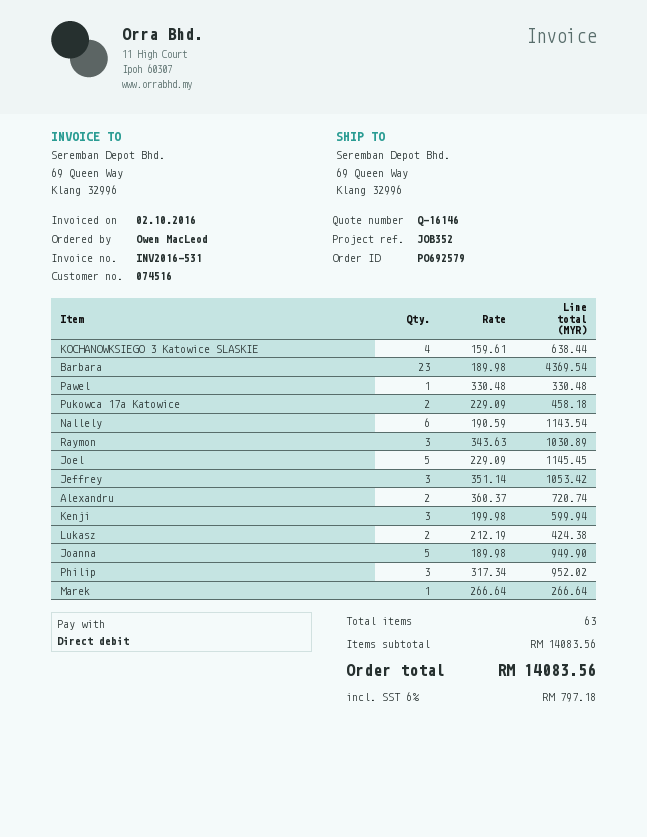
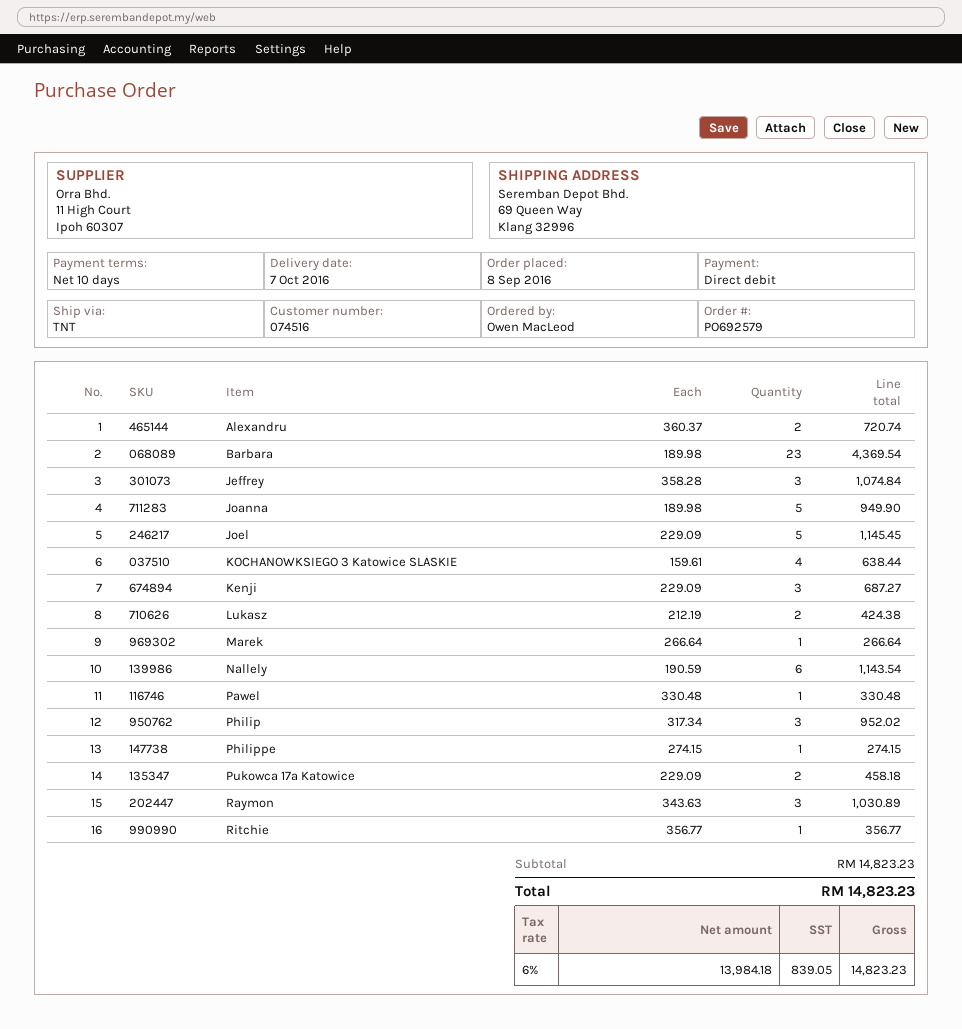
Jeffrey: 3 x 351.14 = 1053.42 -> 3 x 358.28 = 1074.84
Kenji: 3 x 199.98 = 599.94 -> 3 x 229.09 = 687.27
Philippe: none -> 1 x 274.15 = 274.15
Ritchie: none -> 1 x 356.77 = 356.77
subtotal: 14083.56 -> 14823.23
tax: 6% = 797.18 -> 6% = 839.05
total: 14083.56 -> 14823.23

